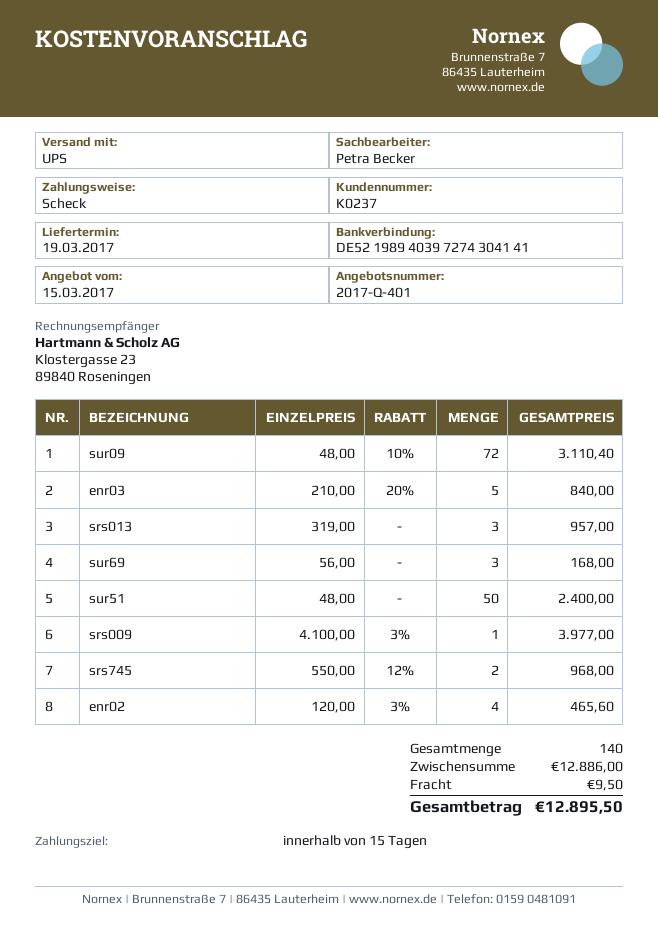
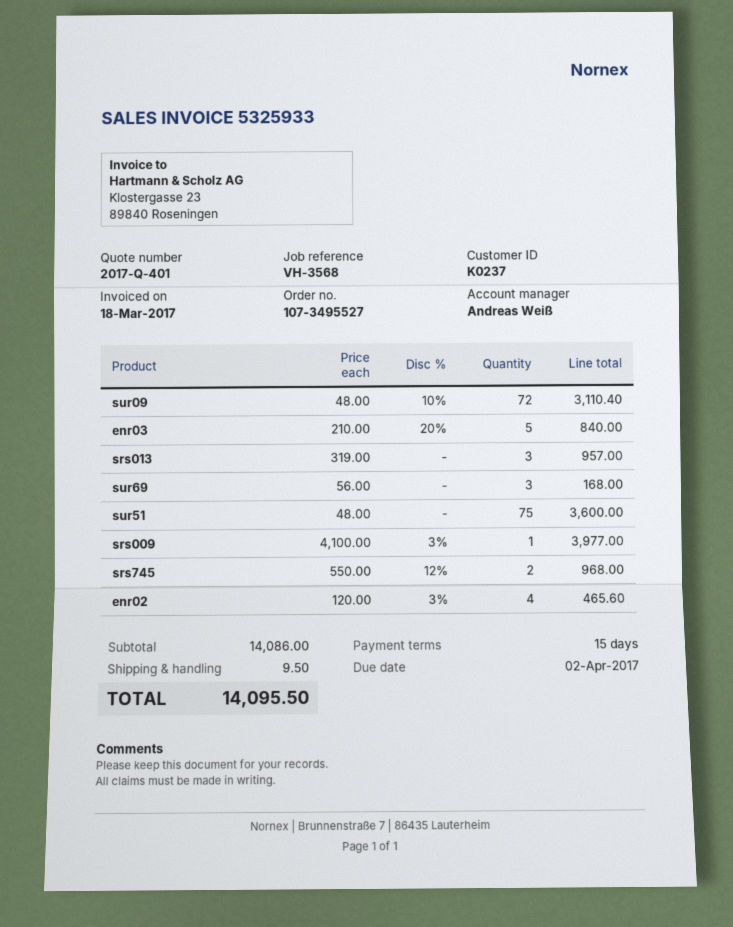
sales rep: Petra Becker -> Andreas Weiß
sur51: 50 x 48.00 = 2400.00 -> 75 x 48.00 = 3600.00
subtotal: 12886.00 -> 14086.00
total: 12895.50 -> 14095.50

